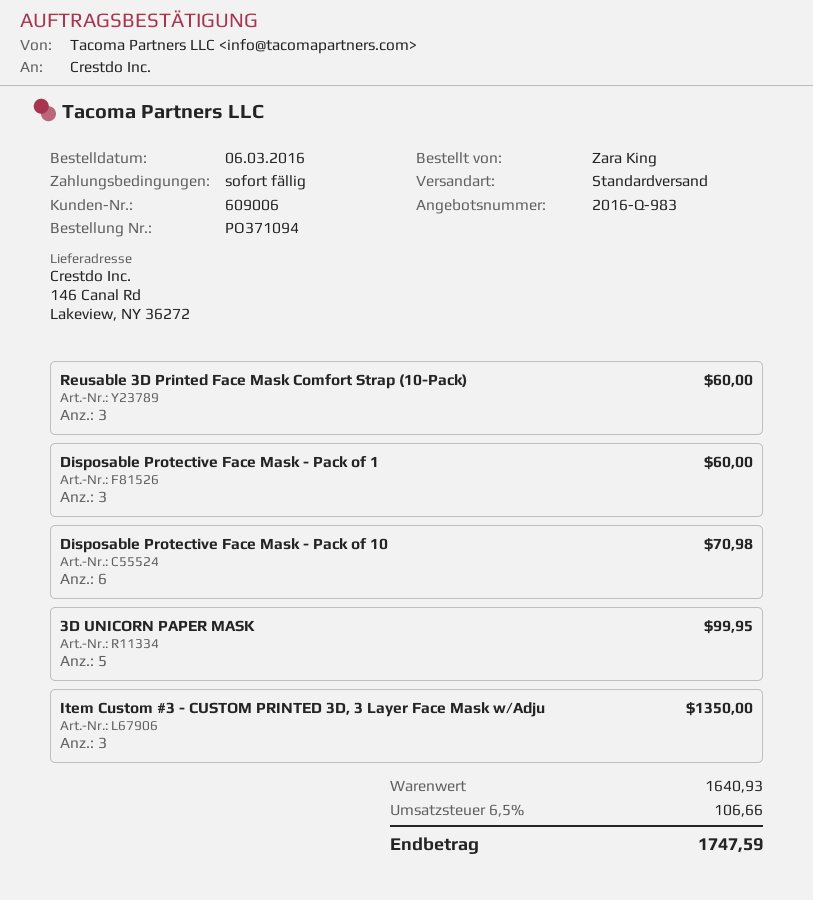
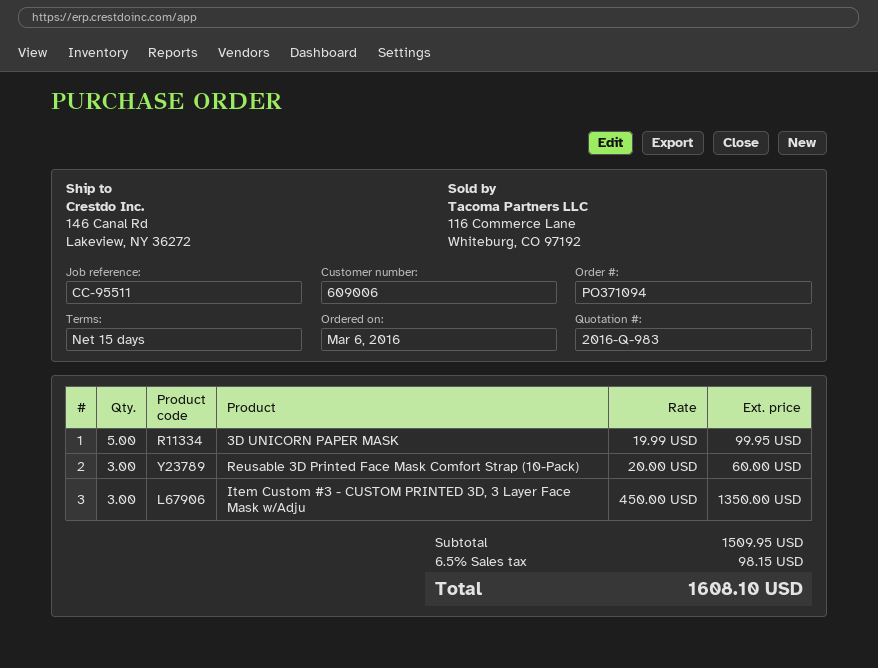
payment terms: on receipt -> 15 days
Disposable Protective Face Mask - Pack of 1: 3 for 60.00 -> none
Disposable Protective Face Mask - Pack of 10: 6 for 70.98 -> none
subtotal: 1640.93 -> 1509.95
tax: 6.5% = 106.66 -> 6.5% = 98.15
total: 1747.59 -> 1608.10

